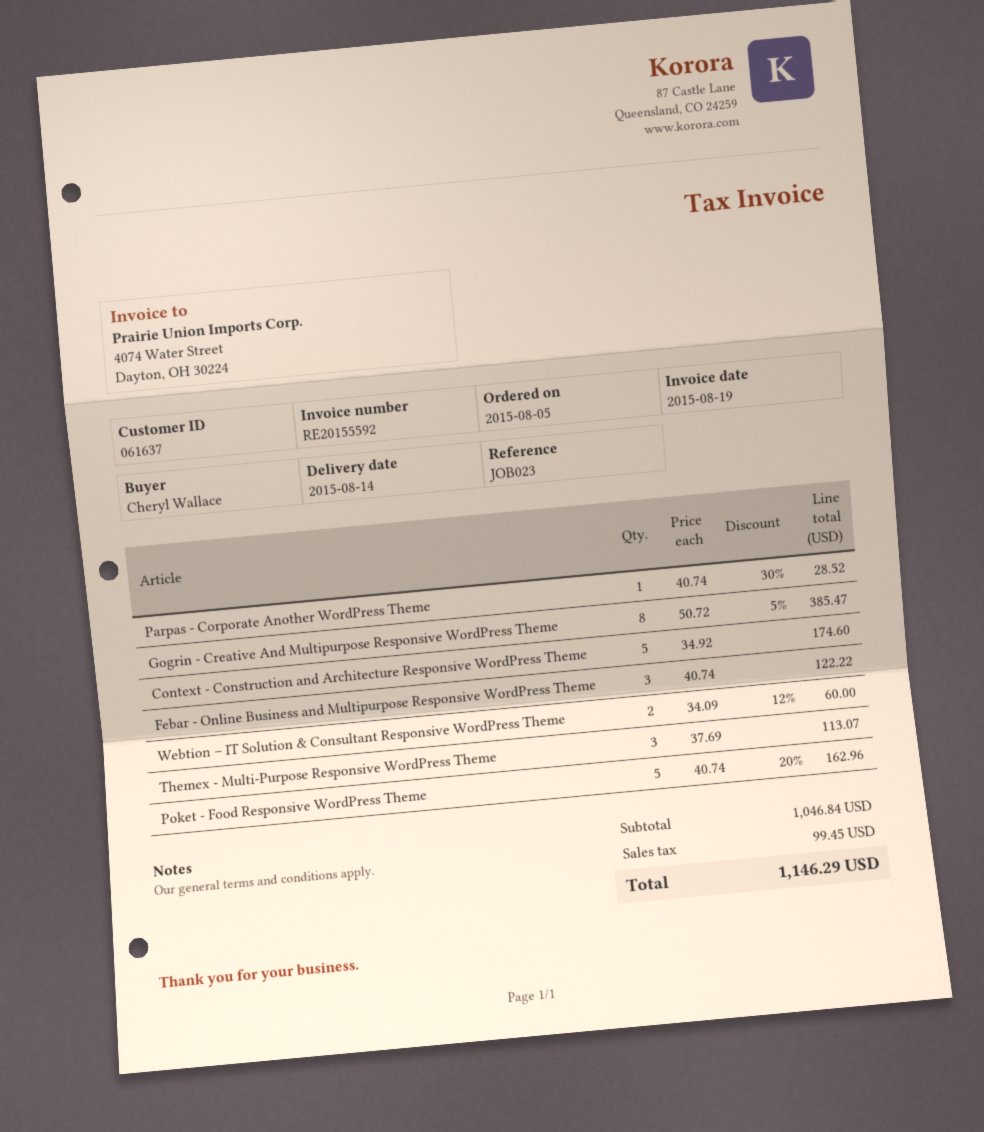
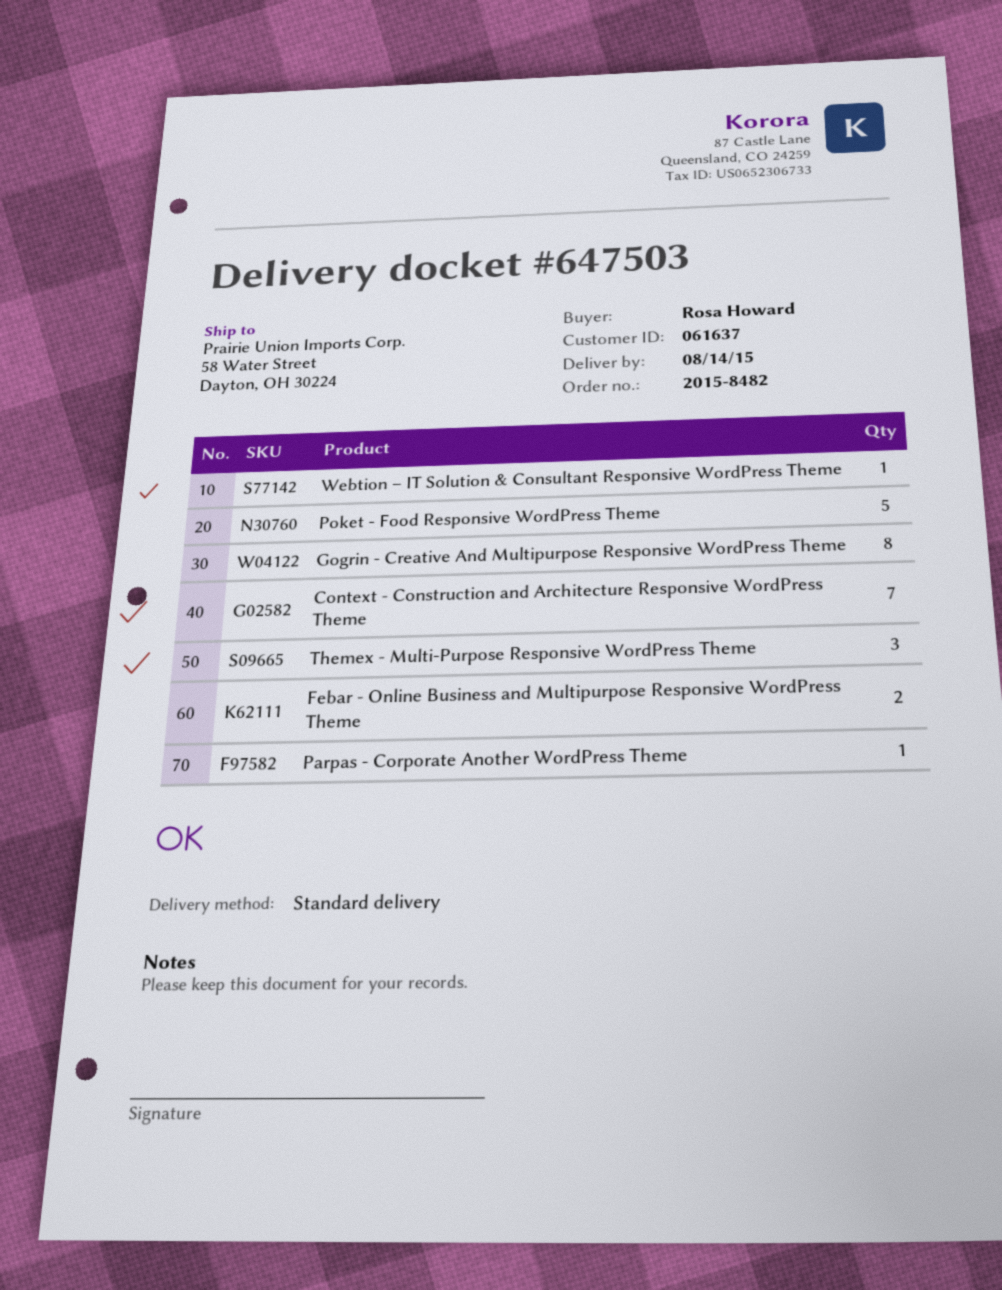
ordered by: Cheryl Wallace -> Rosa Howard
Context - Construction and Architecture Responsive WordPress Theme: 5 -> 7
Febar - Online Business and Multipurpose Responsive WordPress Theme: 3 -> 2
Webtion – IT Solution & Consultant Responsive WordPress Theme: 2 -> 1

